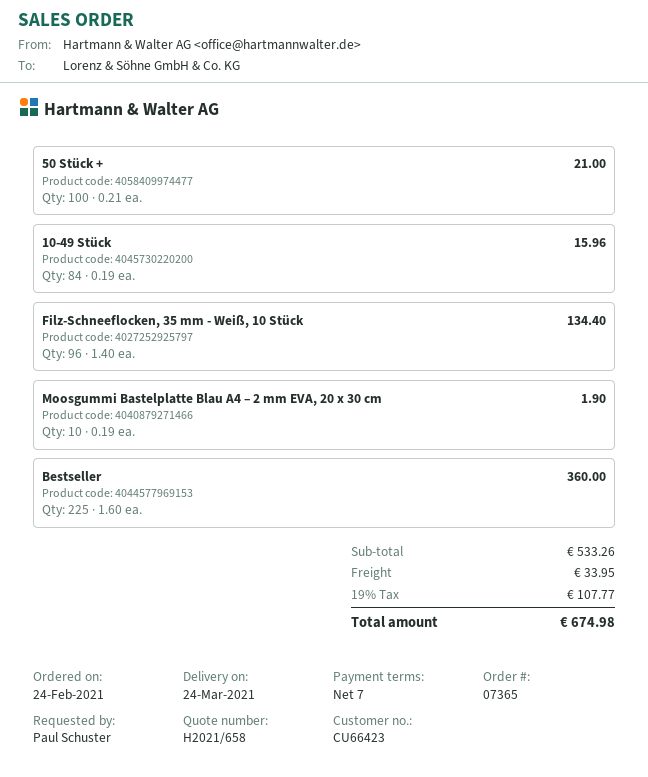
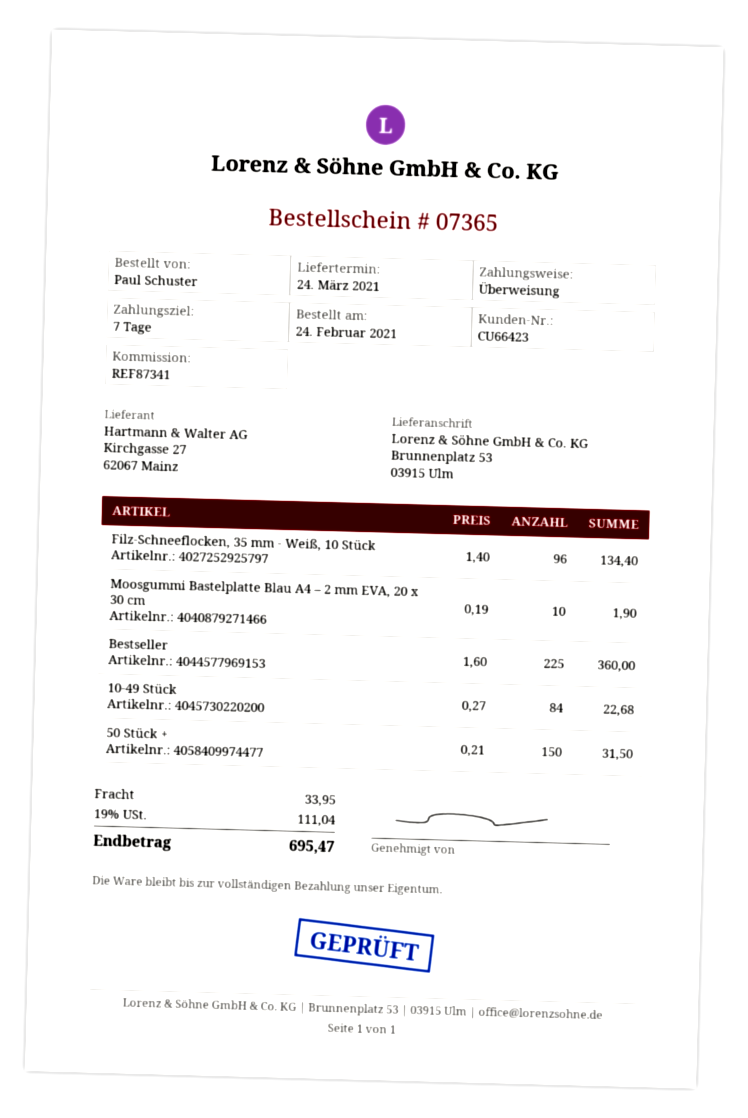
50 Stück +: 100 x 0.21 = 21.00 -> 150 x 0.21 = 31.50
10-49 Stück: 84 x 0.19 = 15.96 -> 84 x 0.27 = 22.68
tax: 19% = 107.77 -> 19% = 111.04
total: 674.98 -> 695.47

